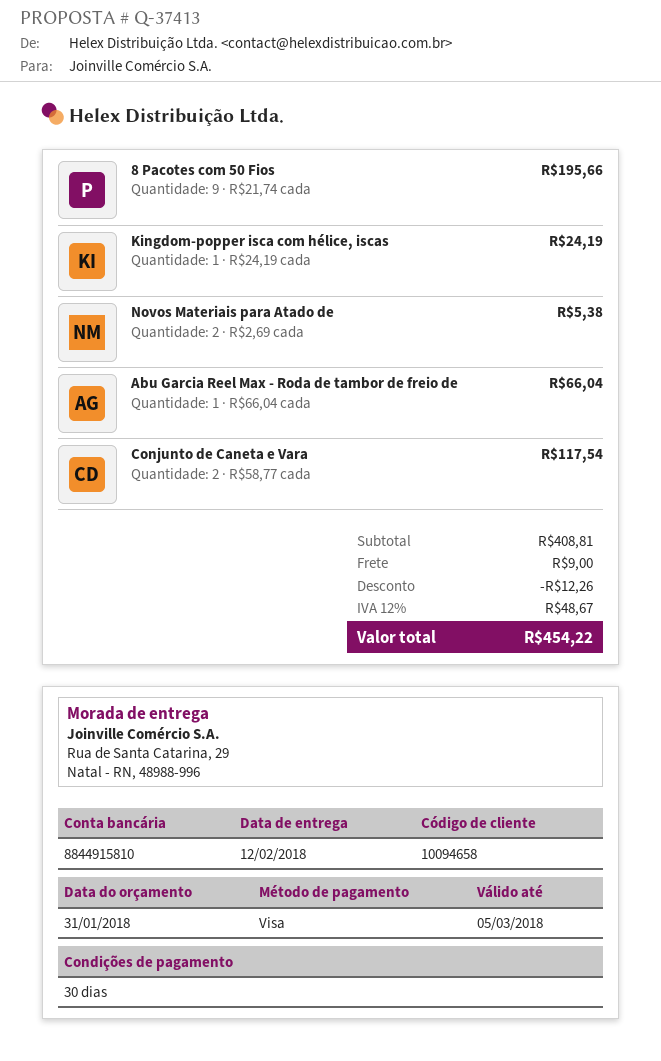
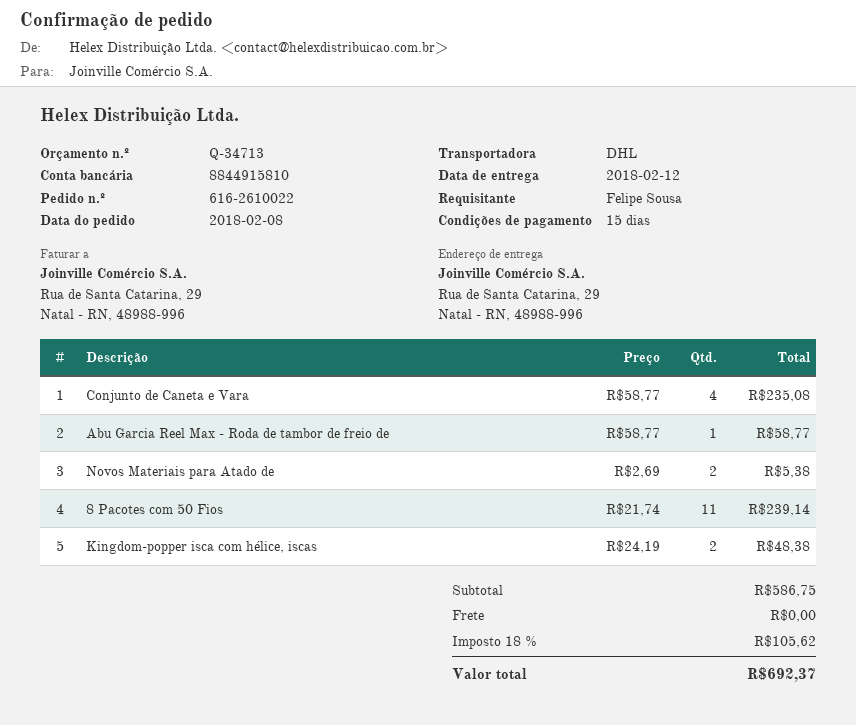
quote number: Q-37413 -> Q-34713
payment terms: 30 days -> 15 days
8 Pacotes com 50 Fios: 9 x 21.74 = 195.66 -> 11 x 21.74 = 239.14
Kingdom-popper isca com hélice, iscas: 1 x 24.19 = 24.19 -> 2 x 24.19 = 48.38
Abu Garcia Reel Max - Roda de tambor de freio de: 1 x 66.04 = 66.04 -> 1 x 58.77 = 58.77
Conjunto de Caneta e Vara: 2 x 58.77 = 117.54 -> 4 x 58.77 = 235.08
subtotal: 408.81 -> 586.75
discount: 12.26 -> none
shipping: 9.00 -> 0.00
tax: 12% = 48.67 -> 18% = 105.62
total: 454.22 -> 692.37

